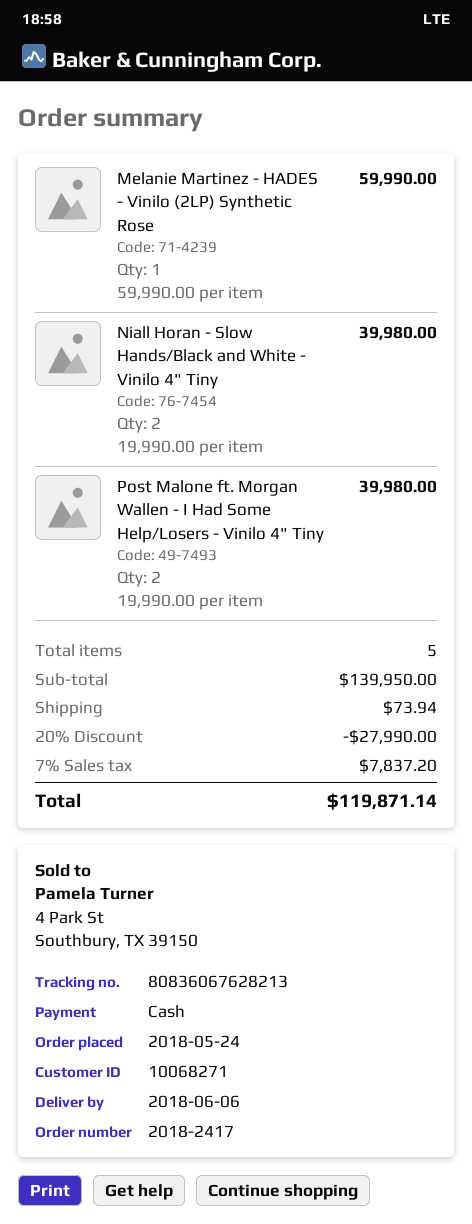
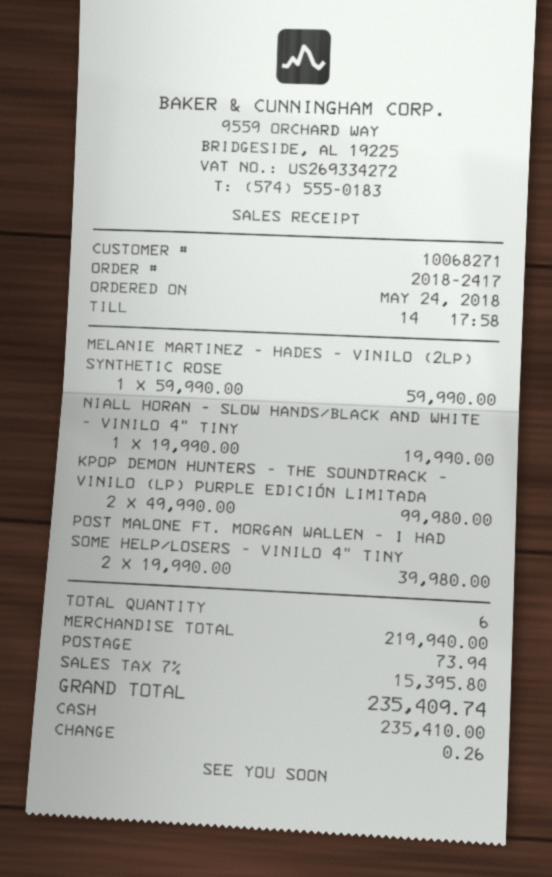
Niall Horan - Slow Hands/Black and White - Vinilo 4" Tiny: 2 x 19990.00 = 39980.00 -> 1 x 19990.00 = 19990.00
KPOP DEMON HUNTERS - THE SOUNDTRACK - VINILO (LP) PURPLE EDICIÓN LIMITADA: none -> 2 x 49990.00 = 99980.00
total quantity: 5 -> 6
subtotal: 139950.00 -> 219940.00
discount: 20% = 27990.00 -> none
tax: 7% = 7837.20 -> 7% = 15395.80
total: 119871.14 -> 235409.74

